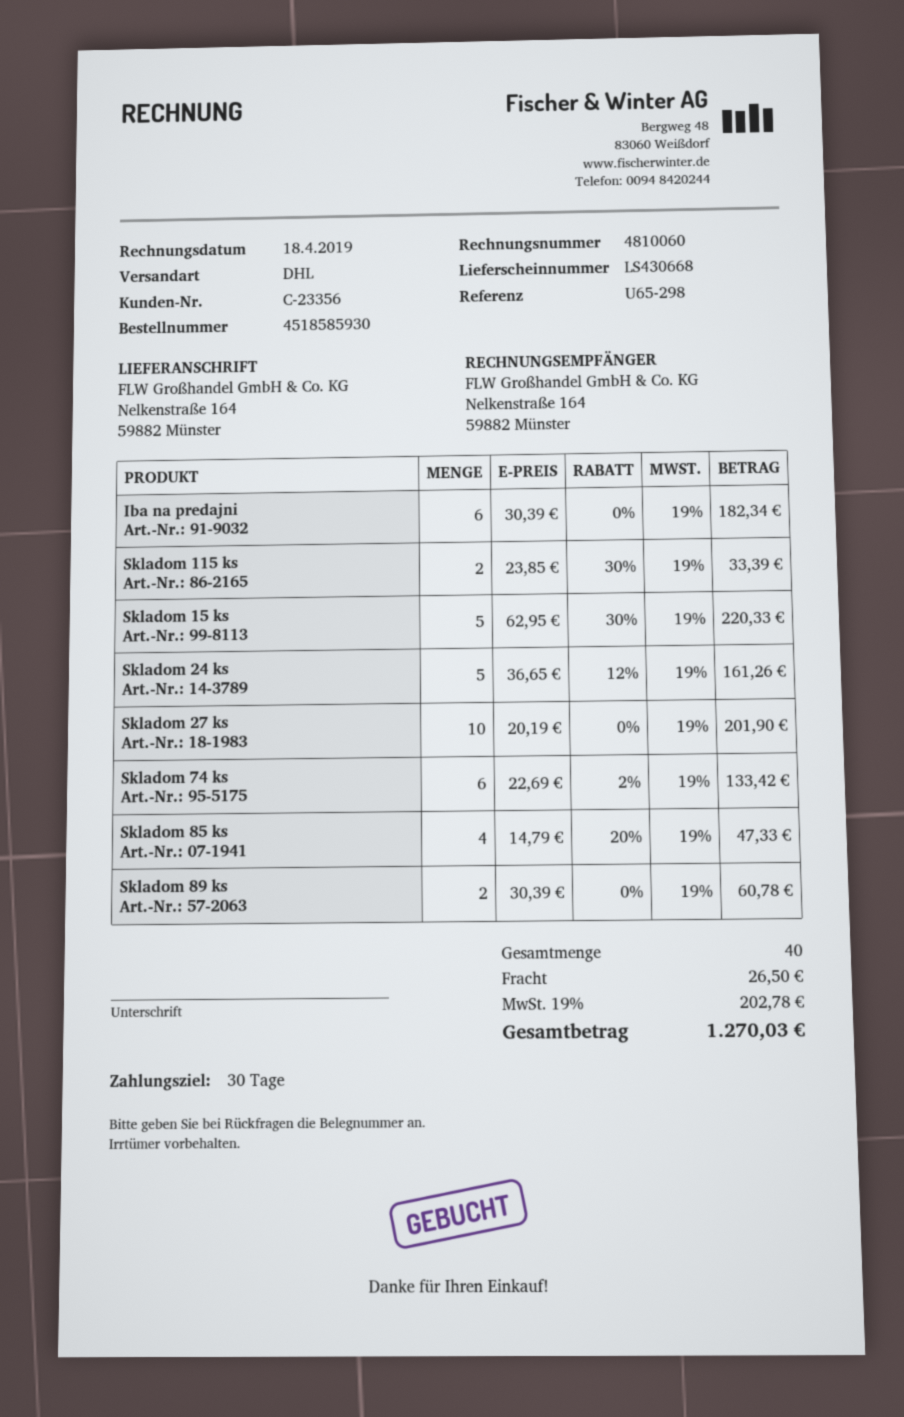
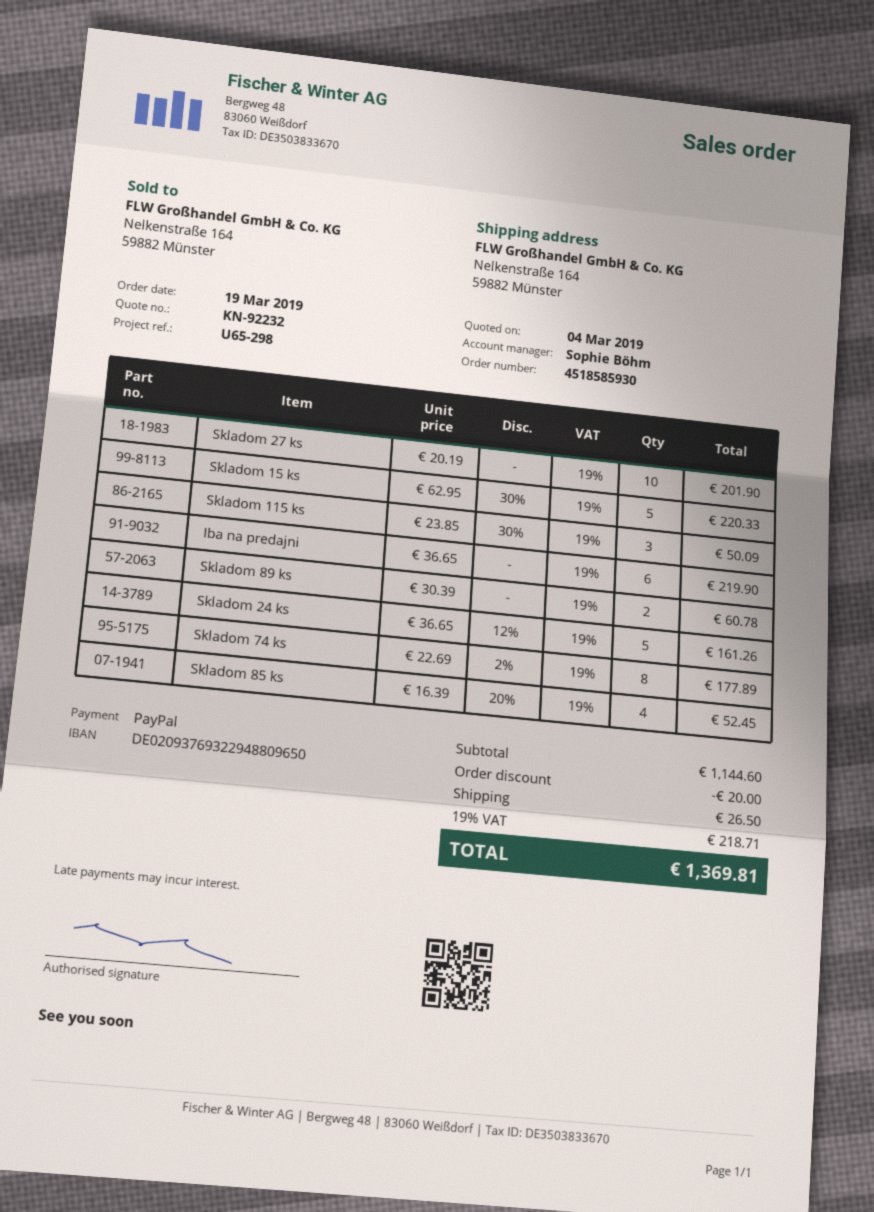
Iba na predajni: 6 x 30.39 = 182.34 -> 6 x 36.65 = 219.90
Skladom 115 ks: 2 x 23.85 - 30% = 33.39 -> 3 x 23.85 - 30% = 50.09
Skladom 74 ks: 6 x 22.69 - 2% = 133.42 -> 8 x 22.69 - 2% = 177.89
Skladom 85 ks: 4 x 14.79 - 20% = 47.33 -> 4 x 16.39 - 20% = 52.45
discount: none -> 20.00
tax: 19% = 202.78 -> 19% = 218.71
total: 1270.03 -> 1369.81

